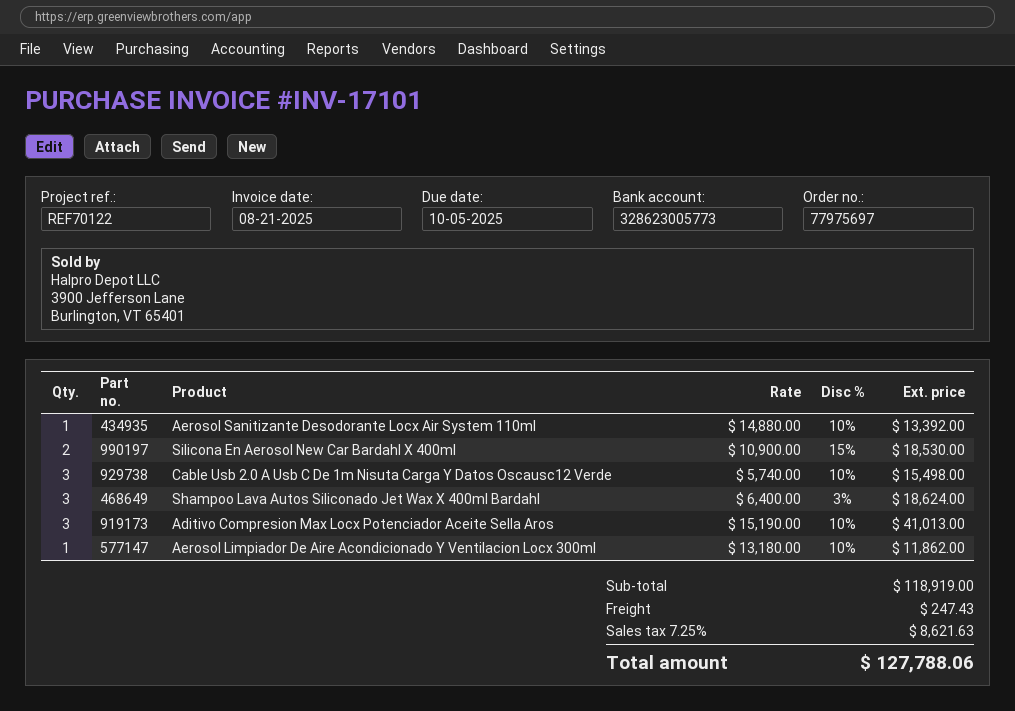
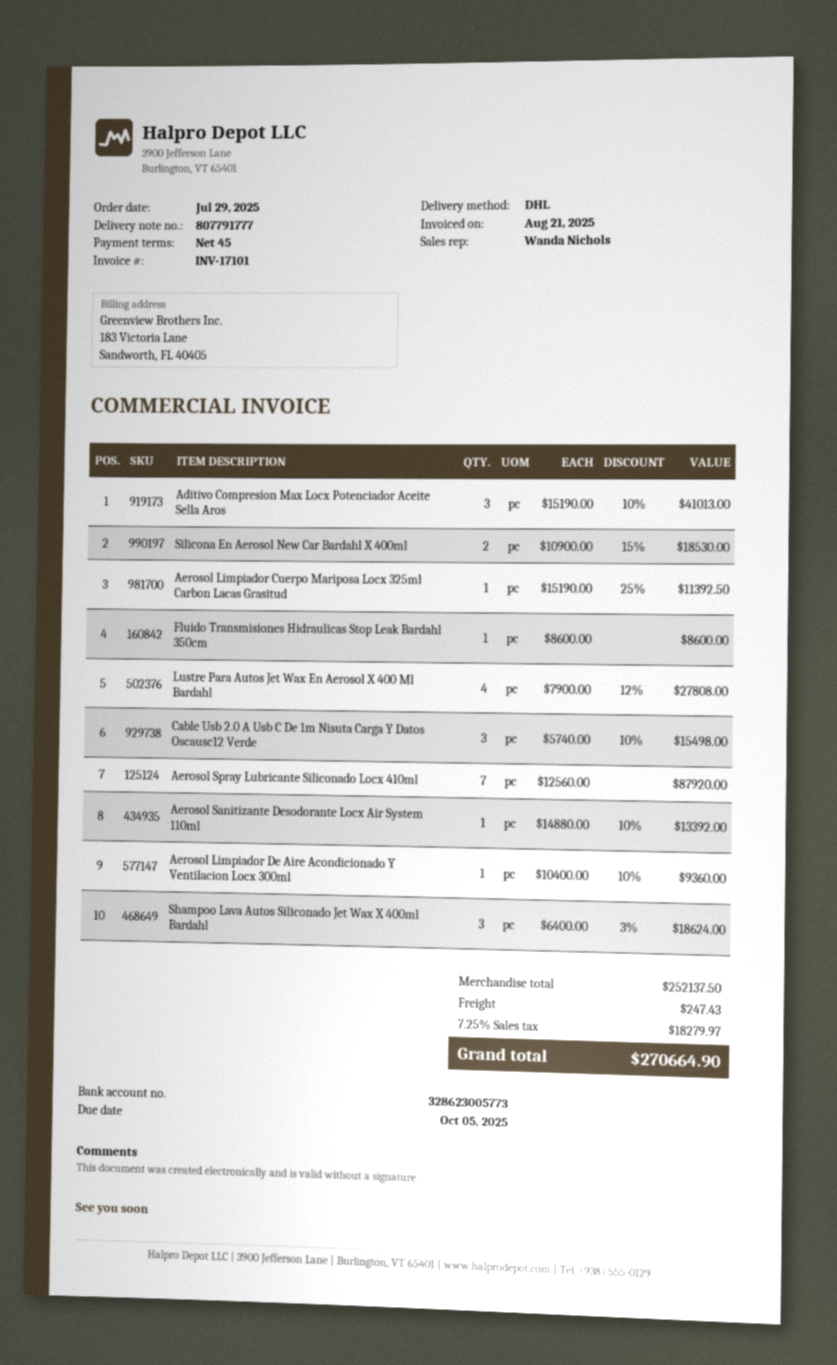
Aerosol Limpiador De Aire Acondicionado Y Ventilacion Locx 300ml: 1 x 13180.00 - 10% = 11862.00 -> 1 x 10400.00 - 10% = 9360.00
Aerosol Limpiador Cuerpo Mariposa Locx 325ml Carbon Lacas Grasitud: none -> 1 x 15190.00 - 25% = 11392.50
Fluido Transmisiones Hidraulicas Stop Leak Bardahl 350cm: none -> 1 x 8600.00 = 8600.00
Lustre Para Autos Jet Wax En Aerosol X 400 Ml Bardahl: none -> 4 x 7900.00 - 12% = 27808.00
Aerosol Spray Lubricante Siliconado Locx 410ml: none -> 7 x 12560.00 = 87920.00
subtotal: 118919.00 -> 252137.50
tax: 7.25% = 8621.63 -> 7.25% = 18279.97
total: 127788.06 -> 270664.90

